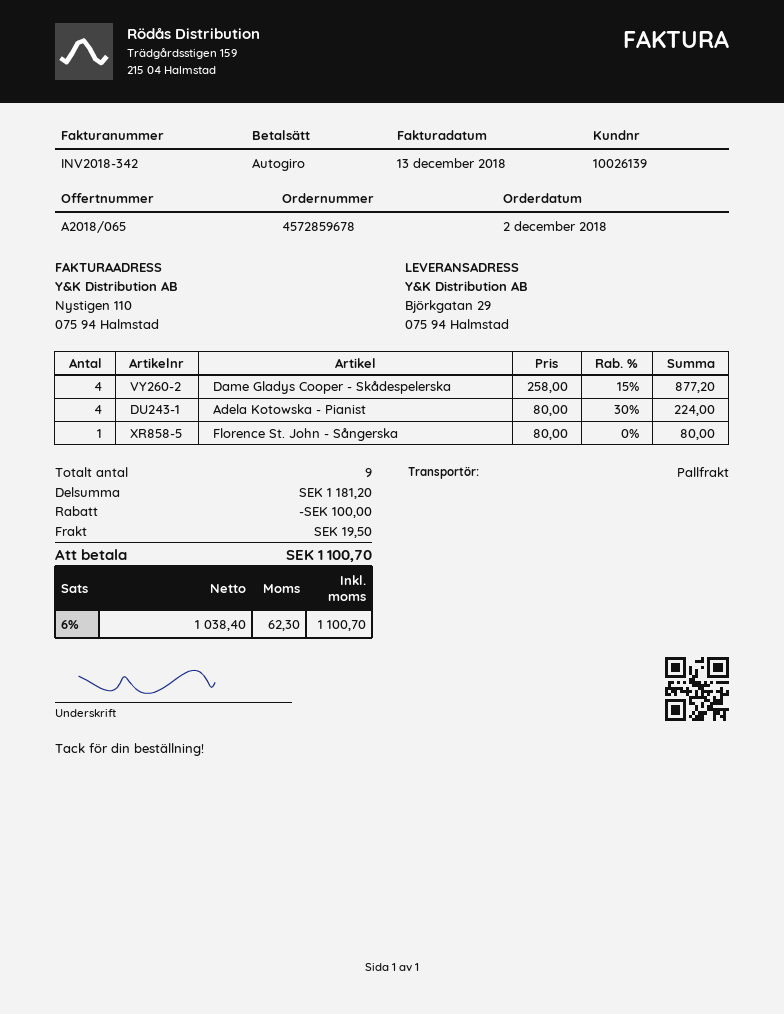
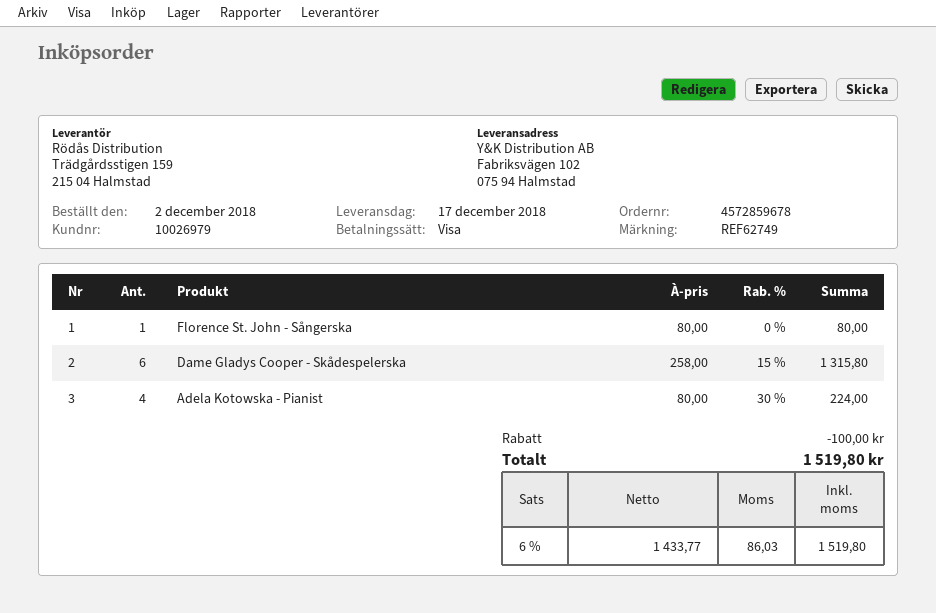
customer number: 10026139 -> 10026979
payment method: direct debit -> Visa
ship to: Björkgatan 29, 075 94 Halmstad -> Fabriksvägen 102, 075 94 Halmstad
Dame Gladys Cooper - Skådespelerska: 4 x 258.00 - 15% = 877.20 -> 6 x 258.00 - 15% = 1315.80
shipping: 19.50 -> none
net: 1038.40 -> 1433.77
tax: 6% = 62.30 -> 6% = 86.03
total: 1100.70 -> 1519.80

